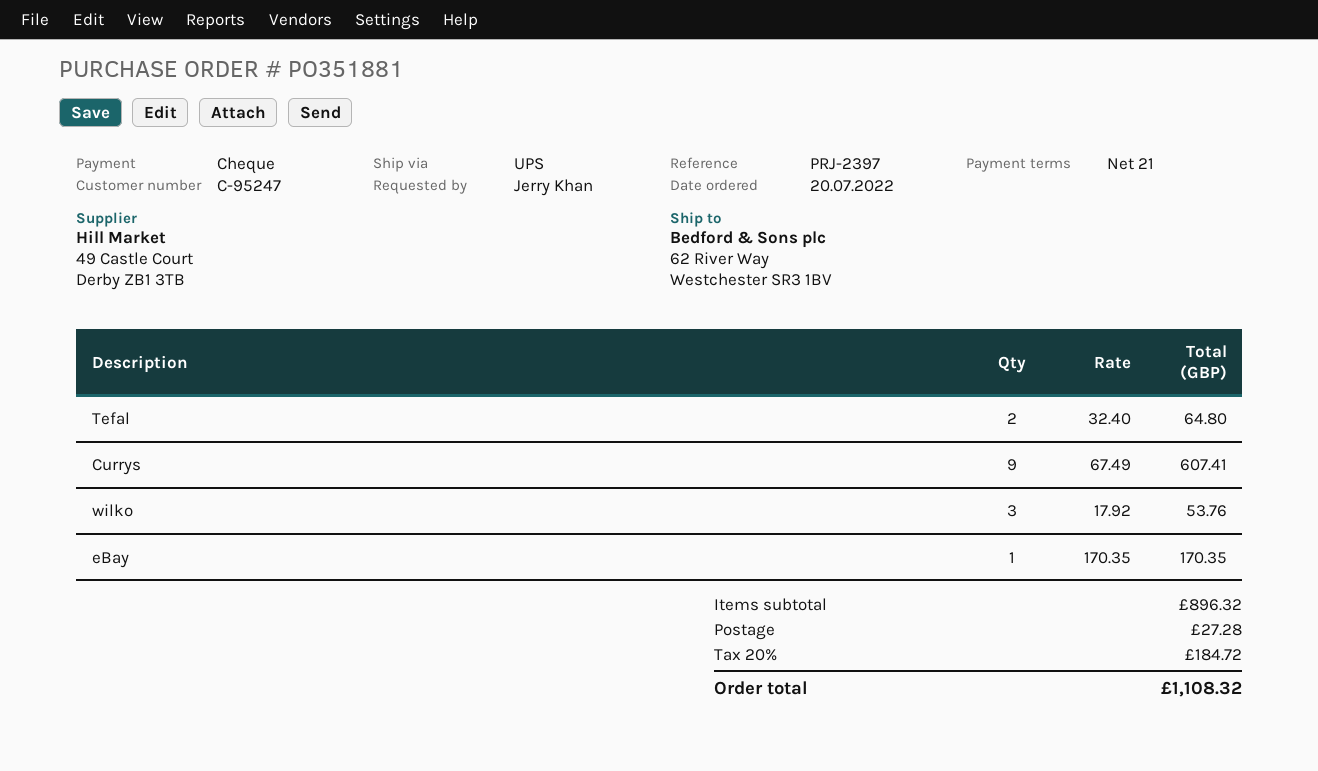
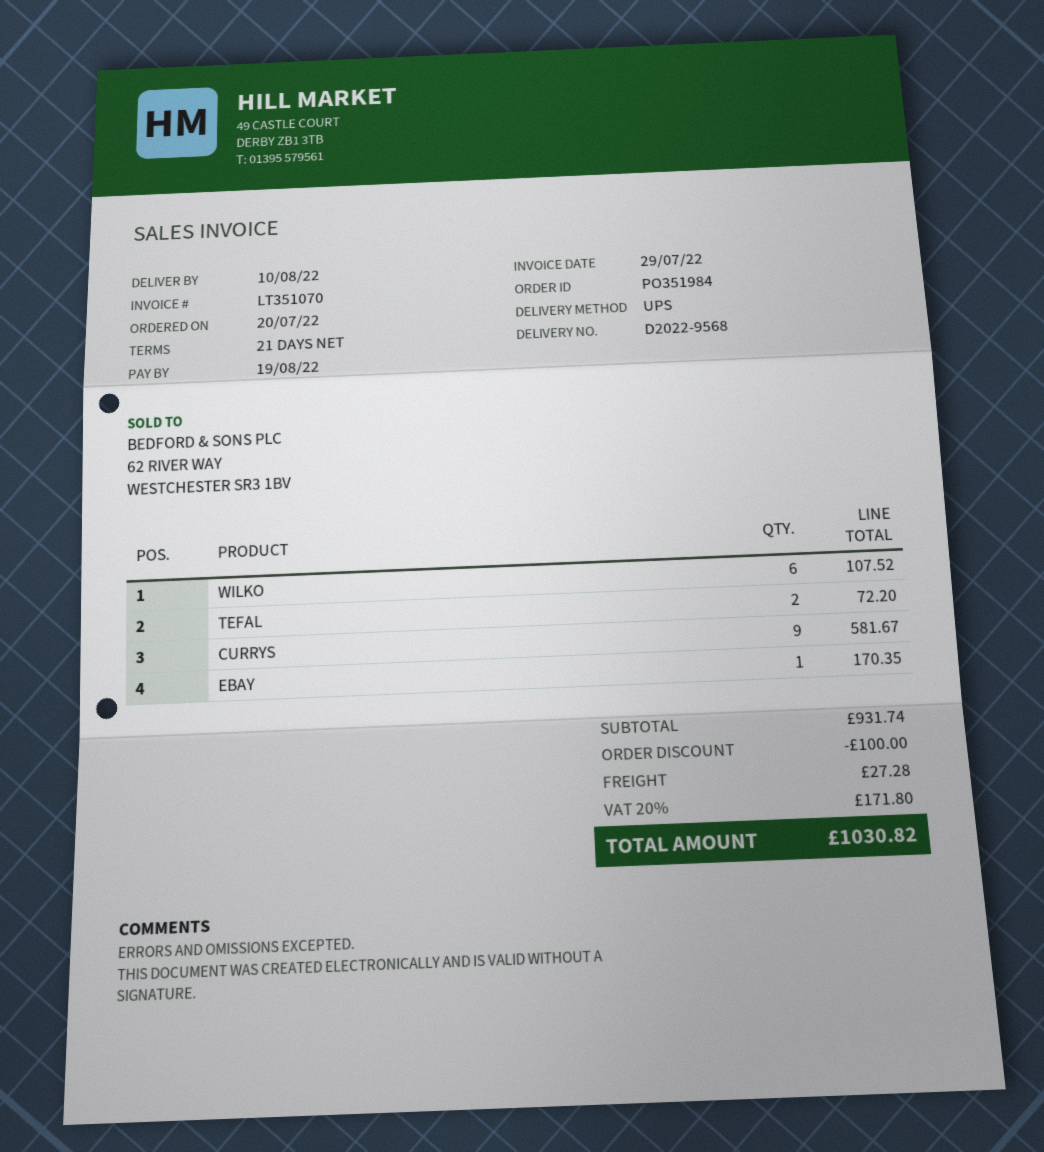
order number: PO351881 -> PO351984
Tefal: 2 for 64.80 -> 2 for 72.20
Currys: 9 for 607.41 -> 9 for 581.67
wilko: 3 for 53.76 -> 6 for 107.52
subtotal: 896.32 -> 931.74
discount: none -> 100.00
tax: 20% = 184.72 -> 20% = 171.80
total: 1108.32 -> 1030.82

